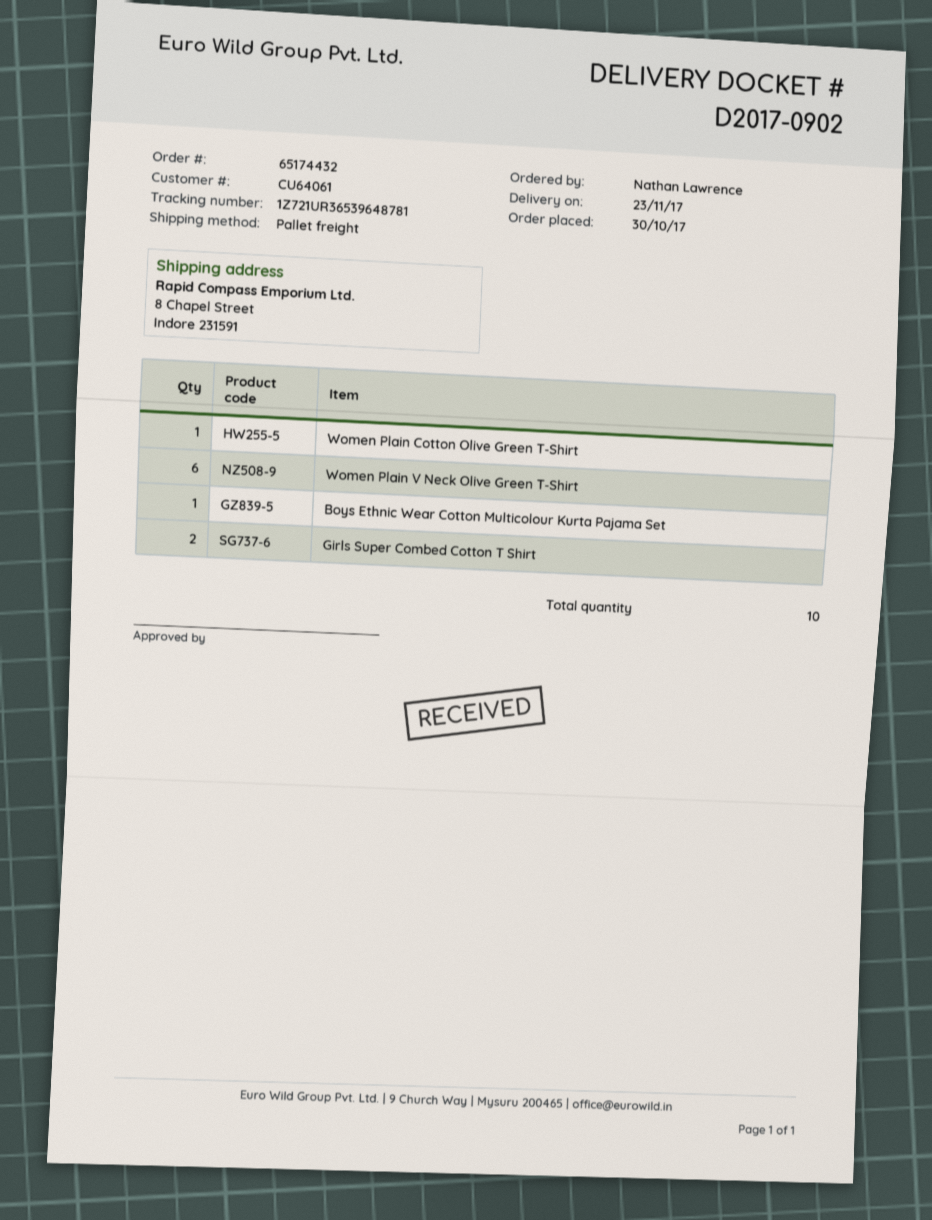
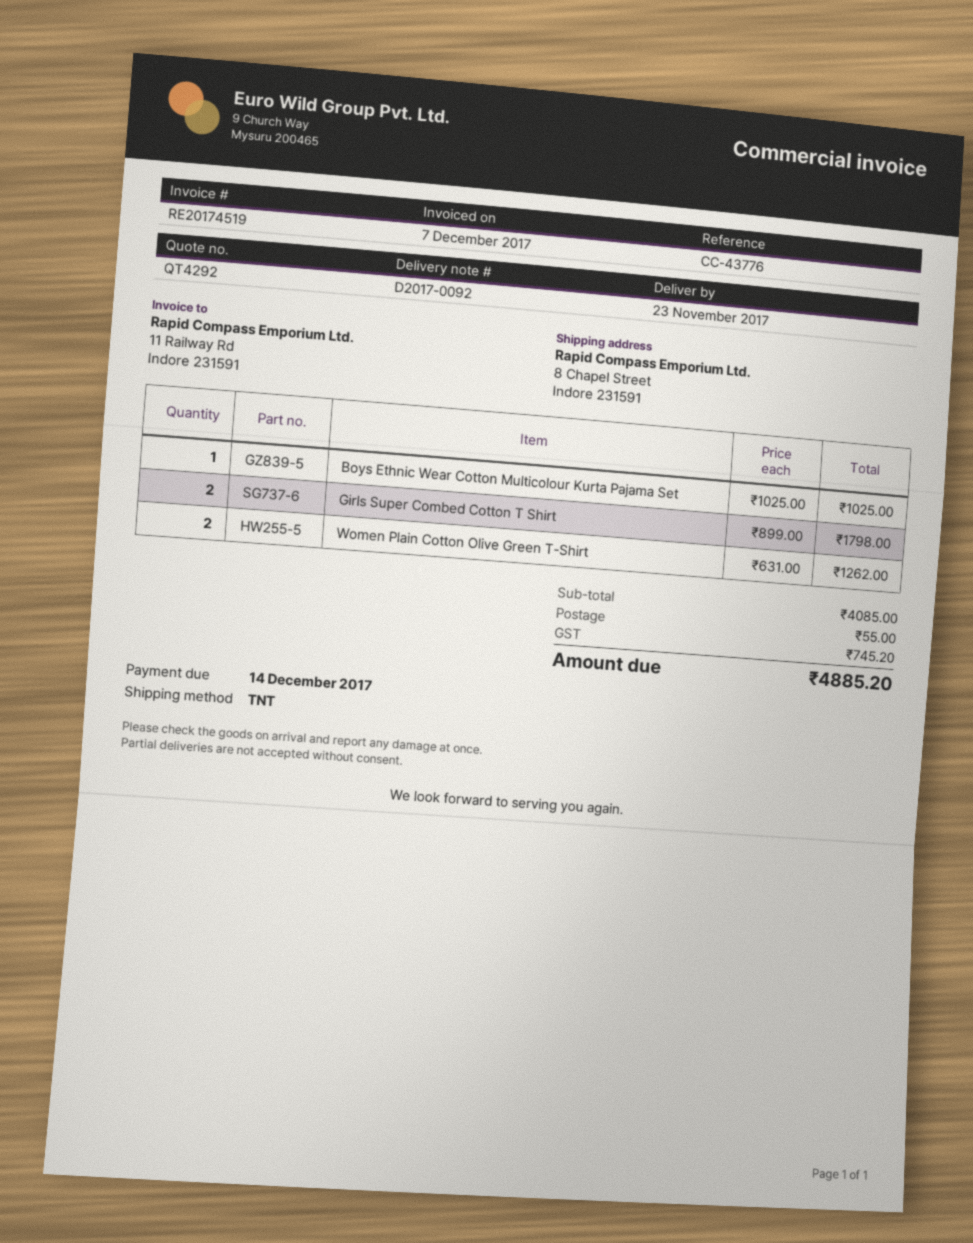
delivery note number: D2017-0902 -> D2017-0092
shipping method: pallet freight -> TNT
Women Plain Cotton Olive Green T-Shirt: 1 -> 2
Women Plain V Neck Olive Green T-Shirt: 6 -> none

